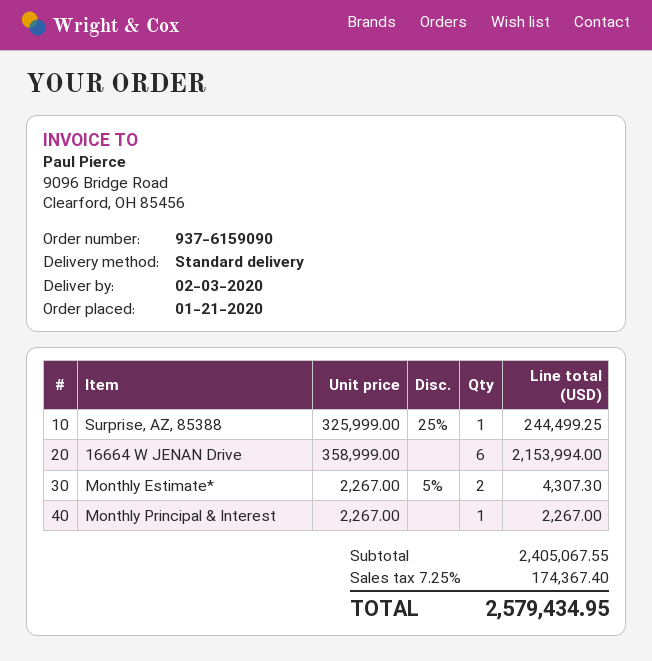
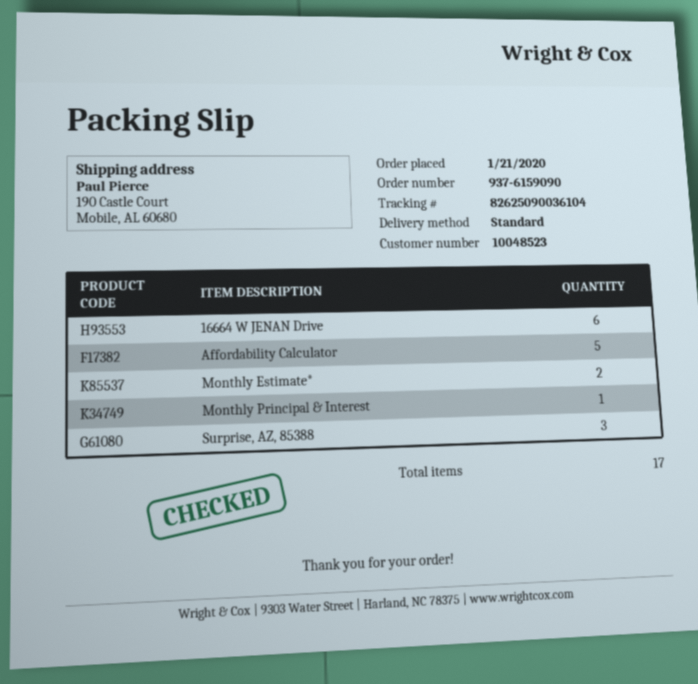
Surprise, AZ, 85388: 1 -> 3
Affordability Calculator: none -> 5

